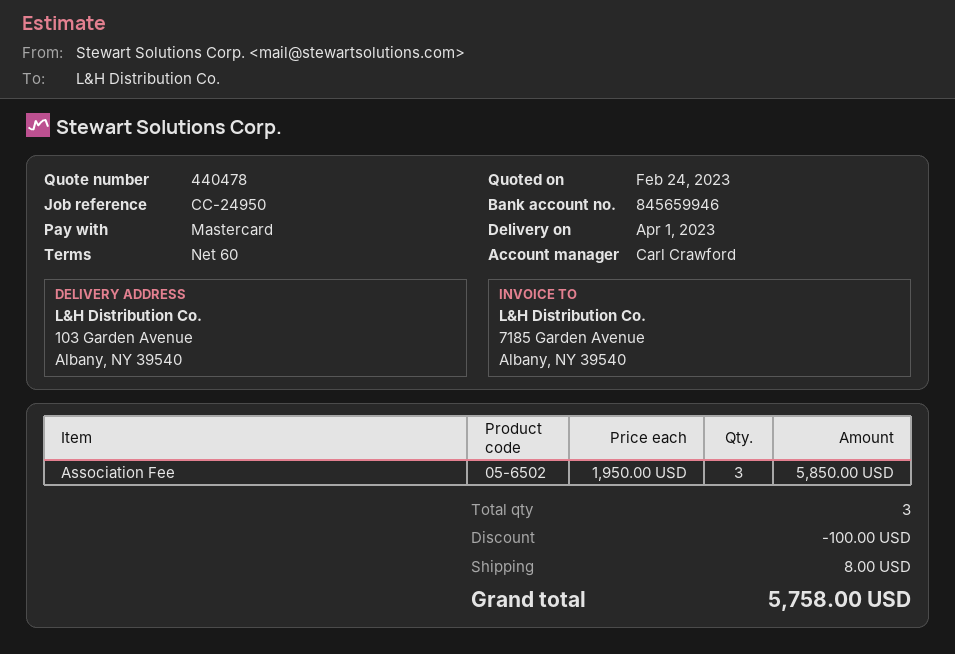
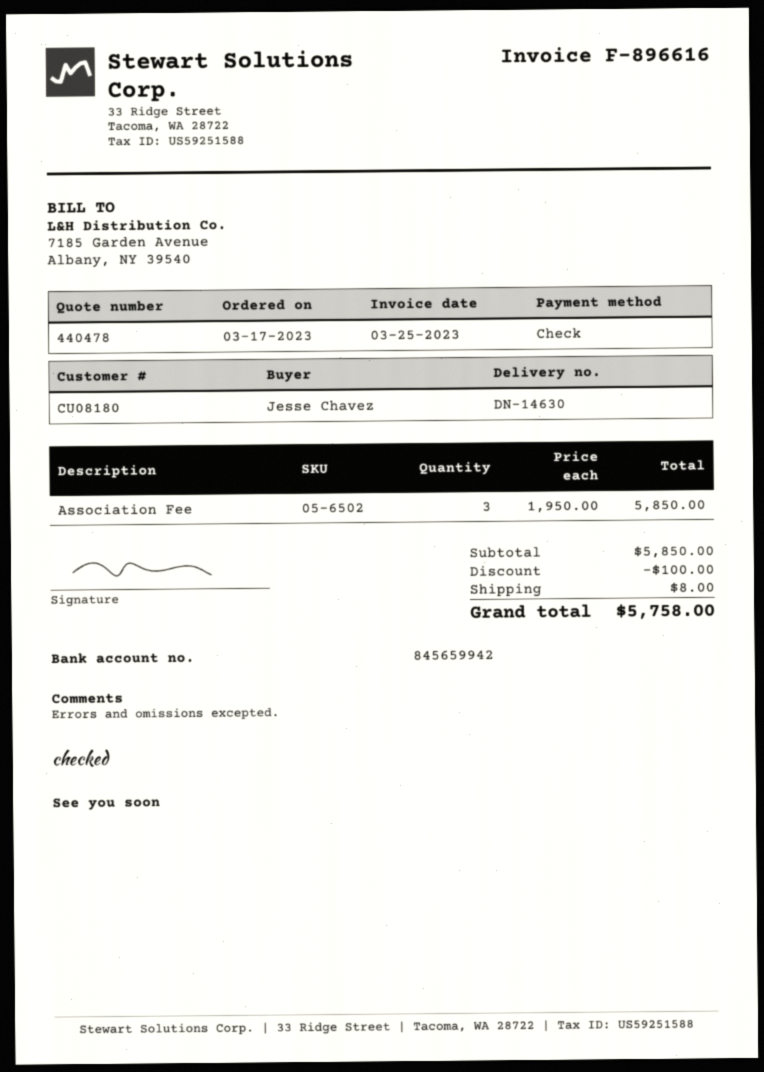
payment method: Mastercard -> cheque
bank account: 845659946 -> 845659942

